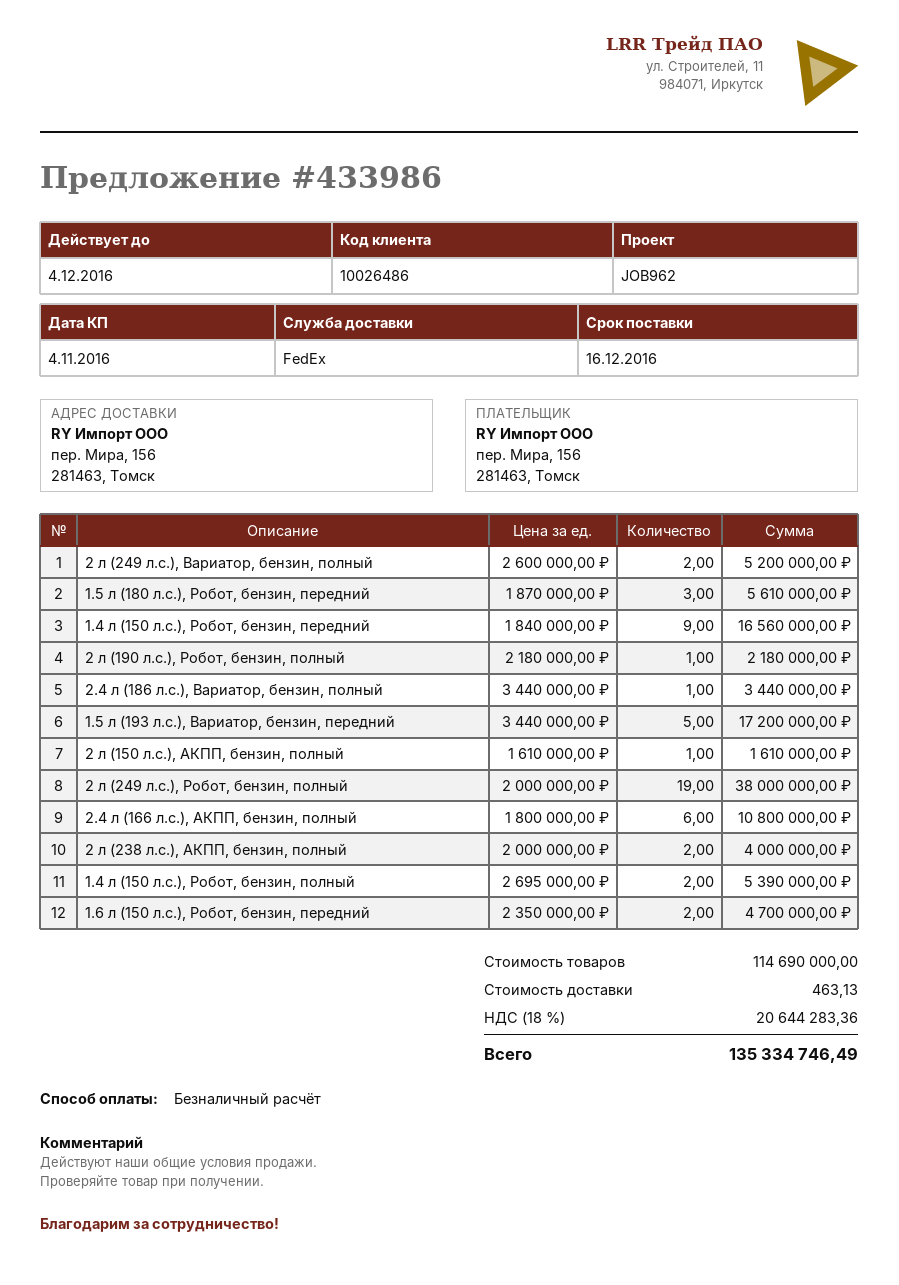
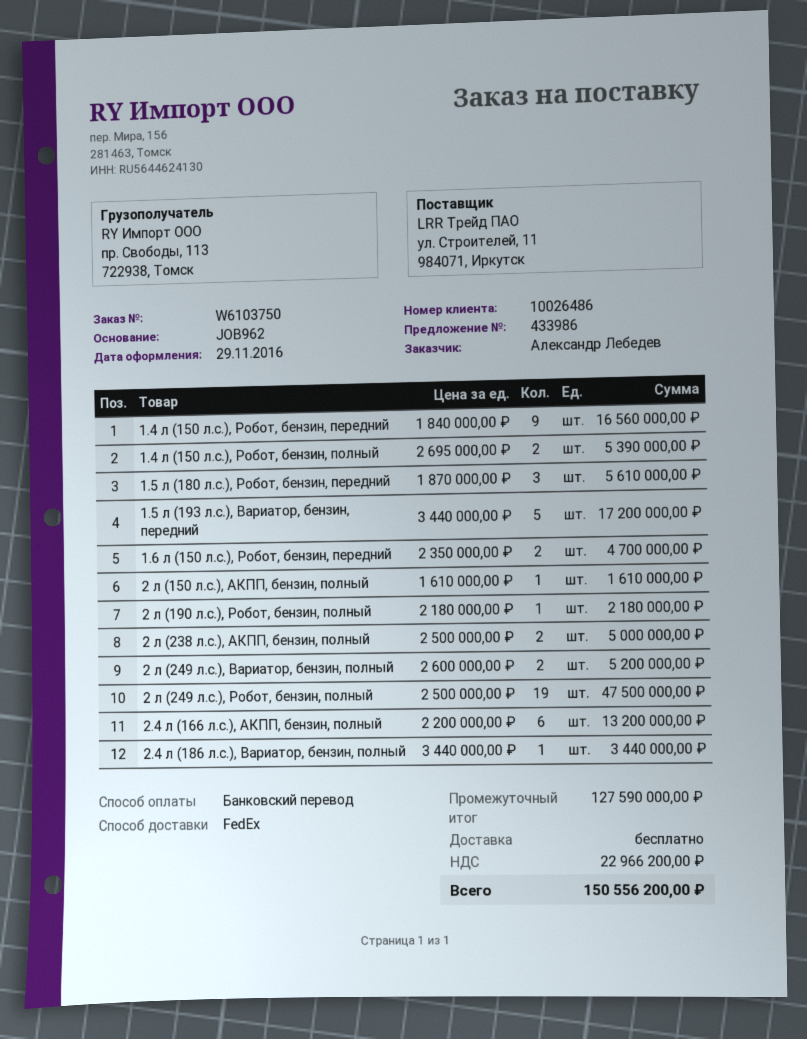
ship to: пер. Мира, 156, 281463, Томск -> пр. Свободы, 113, 722938, Томск
2 л (249 л.с.), Робот, бензин, полный: 19 x 2000000.00 = 38000000.00 -> 19 x 2500000.00 = 47500000.00
2.4 л (166 л.с.), АКПП, бензин, полный: 6 x 1800000.00 = 10800000.00 -> 6 x 2200000.00 = 13200000.00
2 л (238 л.с.), АКПП, бензин, полный: 2 x 2000000.00 = 4000000.00 -> 2 x 2500000.00 = 5000000.00
subtotal: 114690000.00 -> 127590000.00
shipping: 463.13 -> 0.00
tax: 20644283.36 -> 22966200.00
total: 135334746.49 -> 150556200.00

